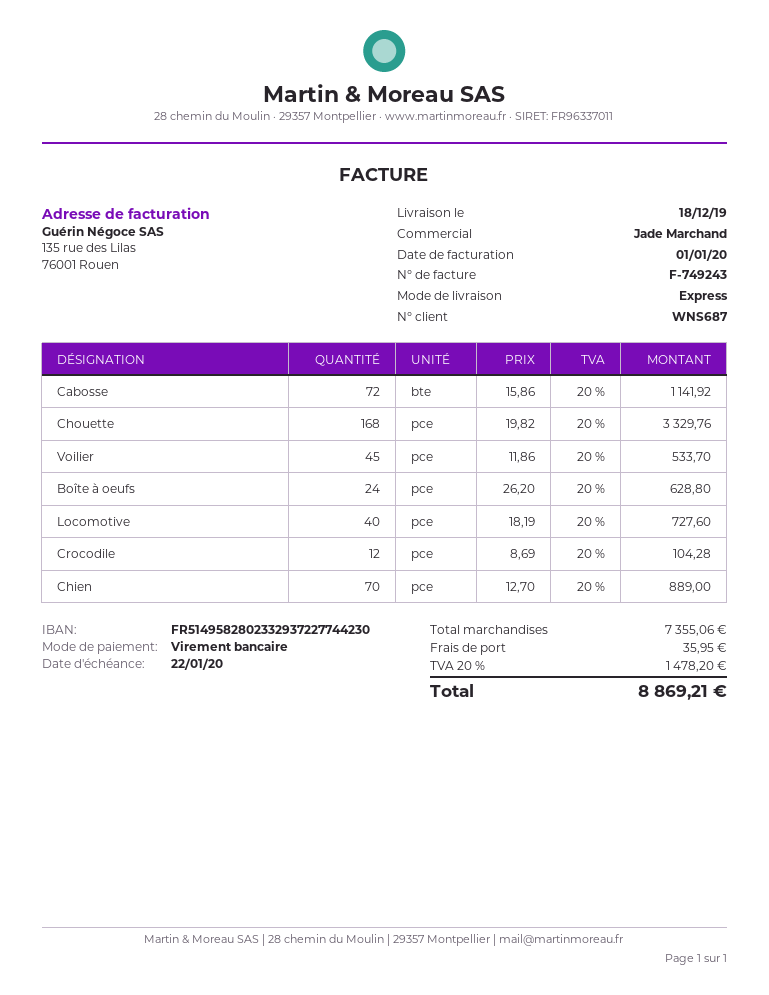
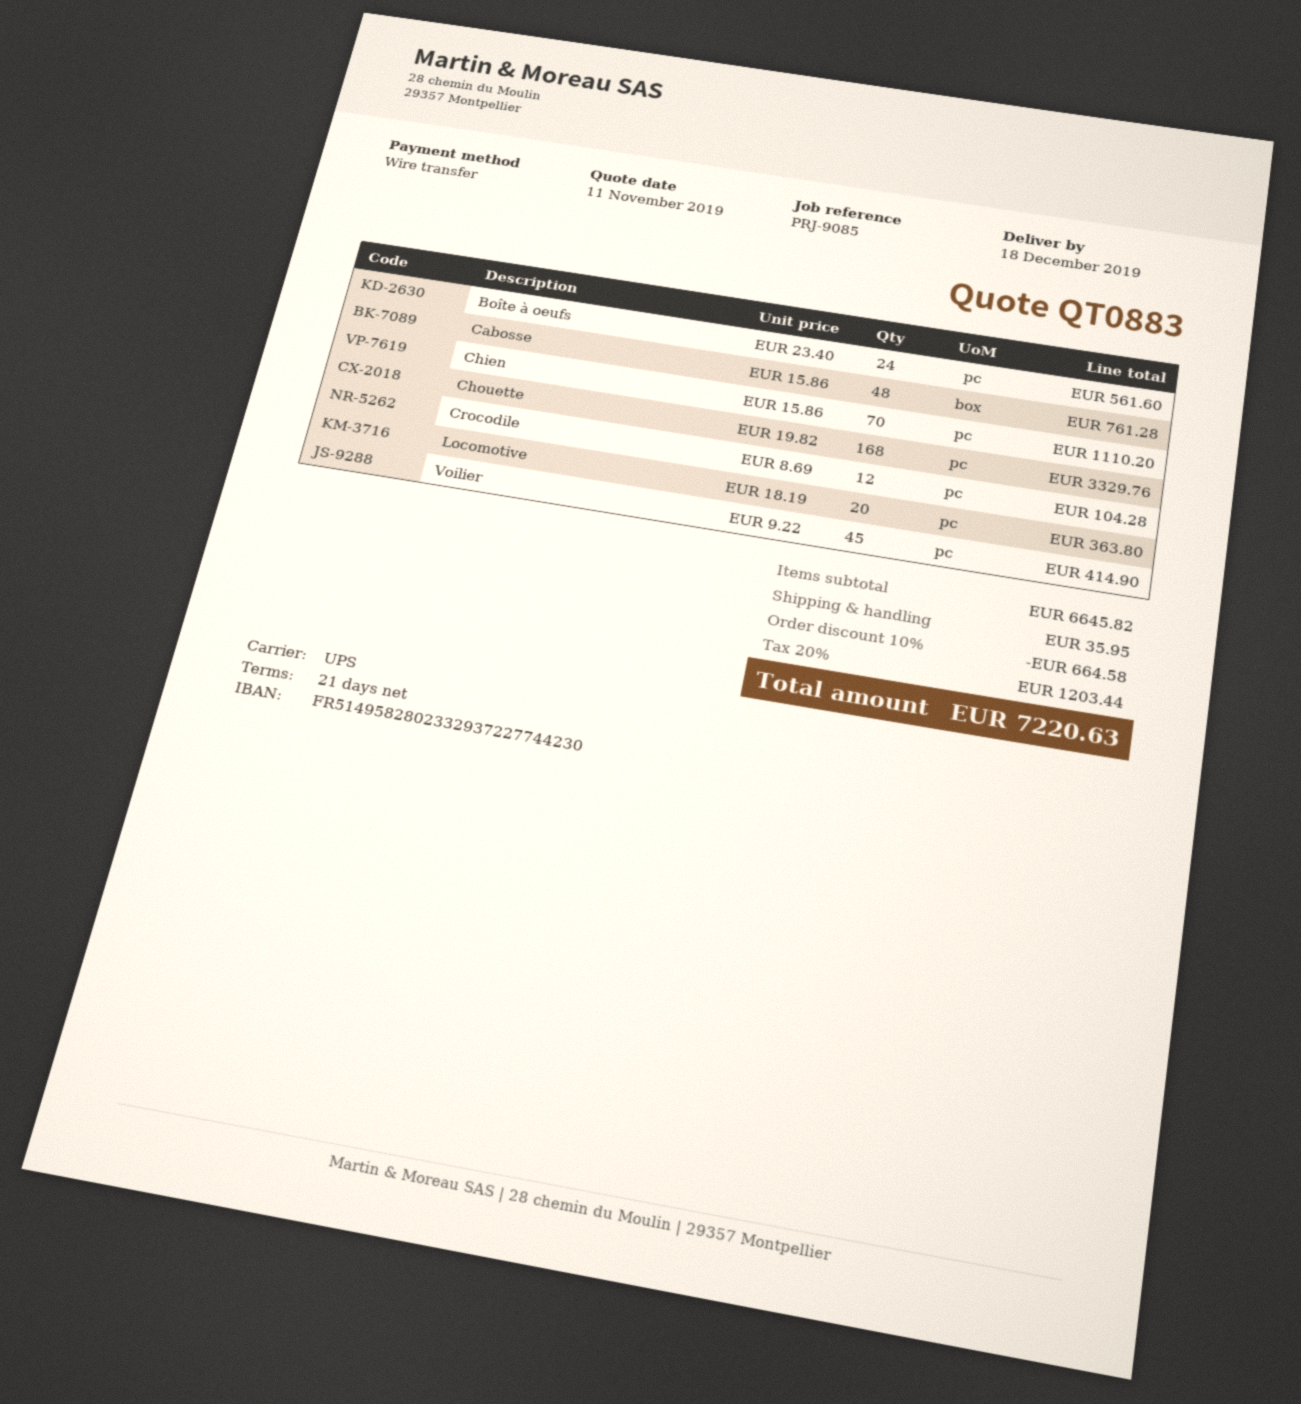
shipping method: express -> UPS
Cabosse: 72 x 15.86 = 1141.92 -> 48 x 15.86 = 761.28
Voilier: 45 x 11.86 = 533.70 -> 45 x 9.22 = 414.90
Boîte à oeufs: 24 x 26.20 = 628.80 -> 24 x 23.40 = 561.60
Locomotive: 40 x 18.19 = 727.60 -> 20 x 18.19 = 363.80
Chien: 70 x 12.70 = 889.00 -> 70 x 15.86 = 1110.20
subtotal: 7355.06 -> 6645.82
discount: none -> 10% = 664.58
tax: 20% = 1478.20 -> 20% = 1203.44
total: 8869.21 -> 7220.63

